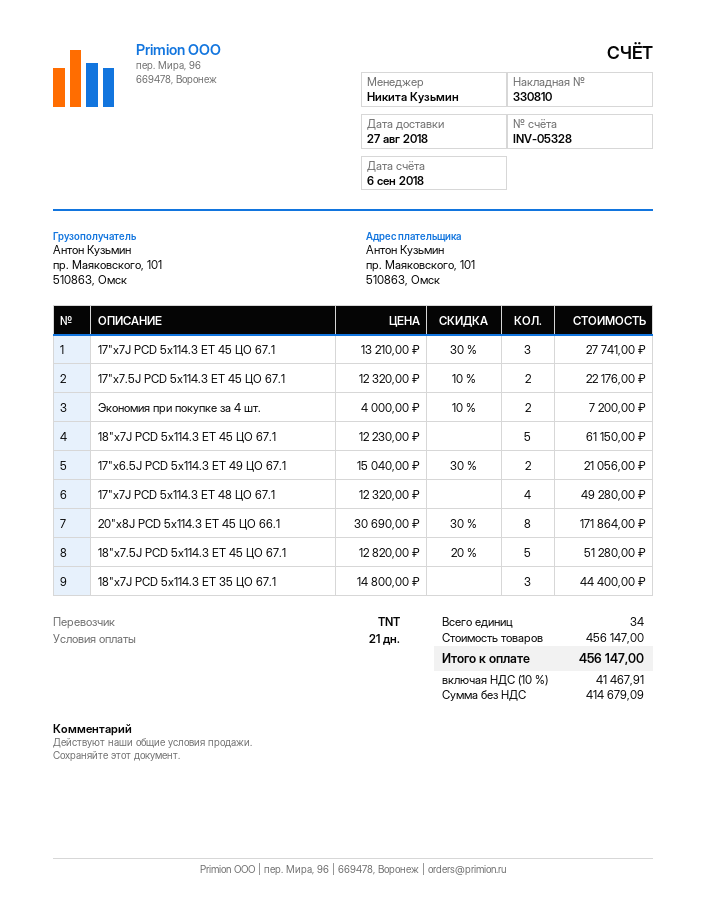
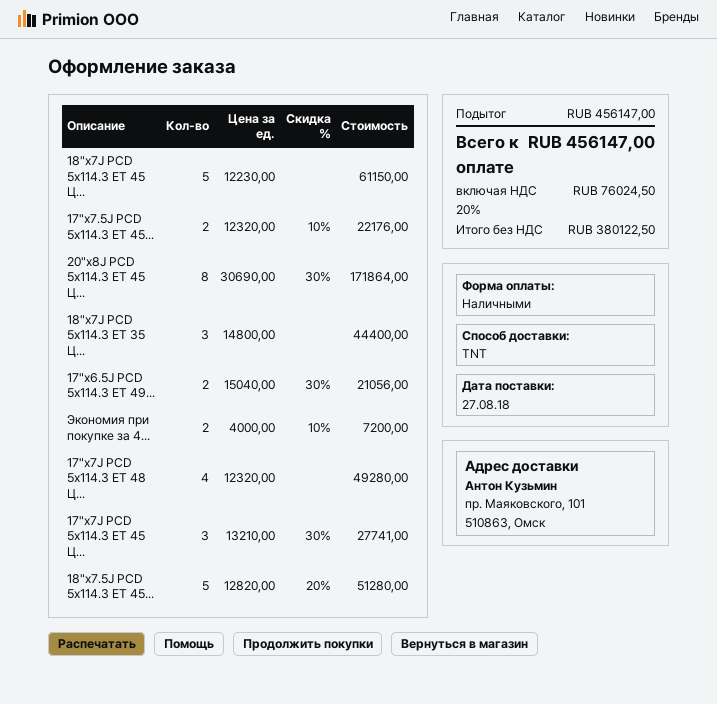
net: 414679.09 -> 380122.50
tax: 10% = 41467.91 -> 20% = 76024.50

